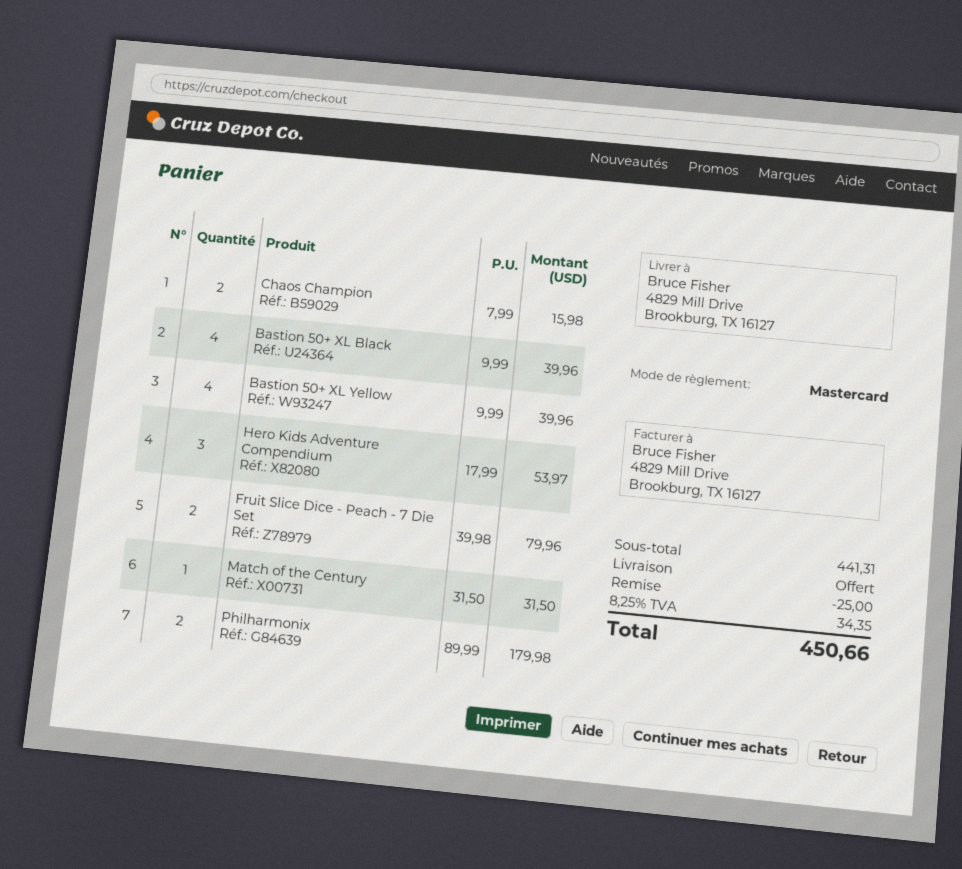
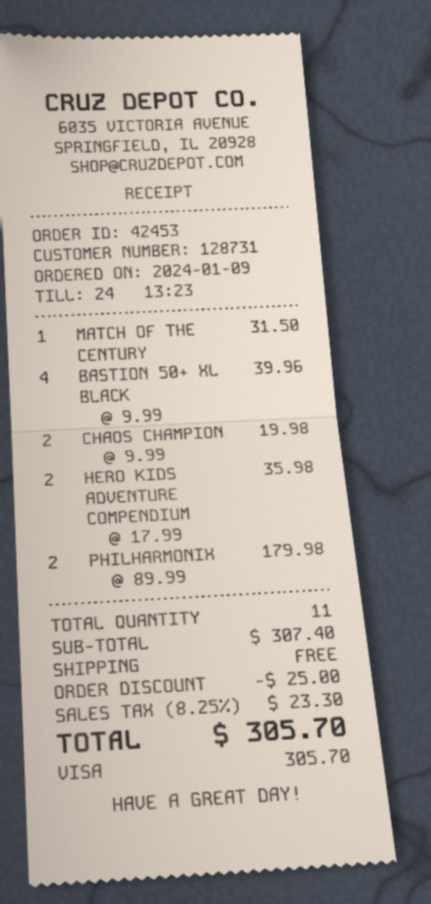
payment method: Mastercard -> Visa
Chaos Champion: 2 x 7.99 = 15.98 -> 2 x 9.99 = 19.98
Bastion 50+ XL Yellow: 4 x 9.99 = 39.96 -> none
Hero Kids Adventure Compendium: 3 x 17.99 = 53.97 -> 2 x 17.99 = 35.98
Fruit Slice Dice - Peach - 7 Die Set: 2 x 39.98 = 79.96 -> none
subtotal: 441.31 -> 307.40
tax: 8.25% = 34.35 -> 8.25% = 23.30
total: 450.66 -> 305.70

